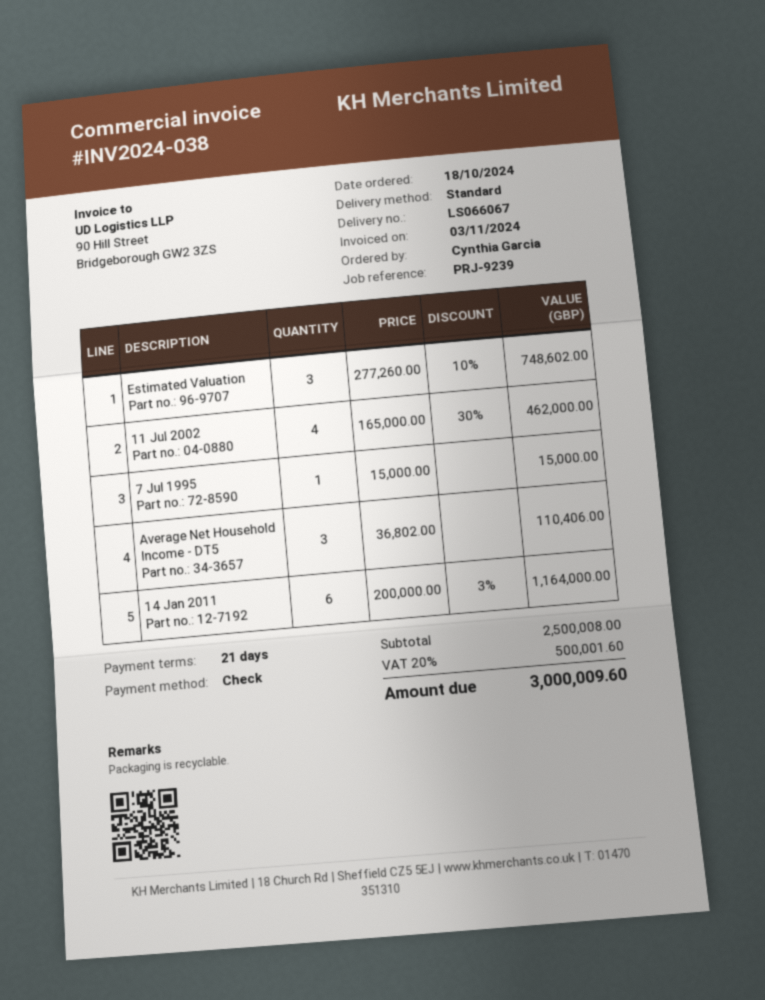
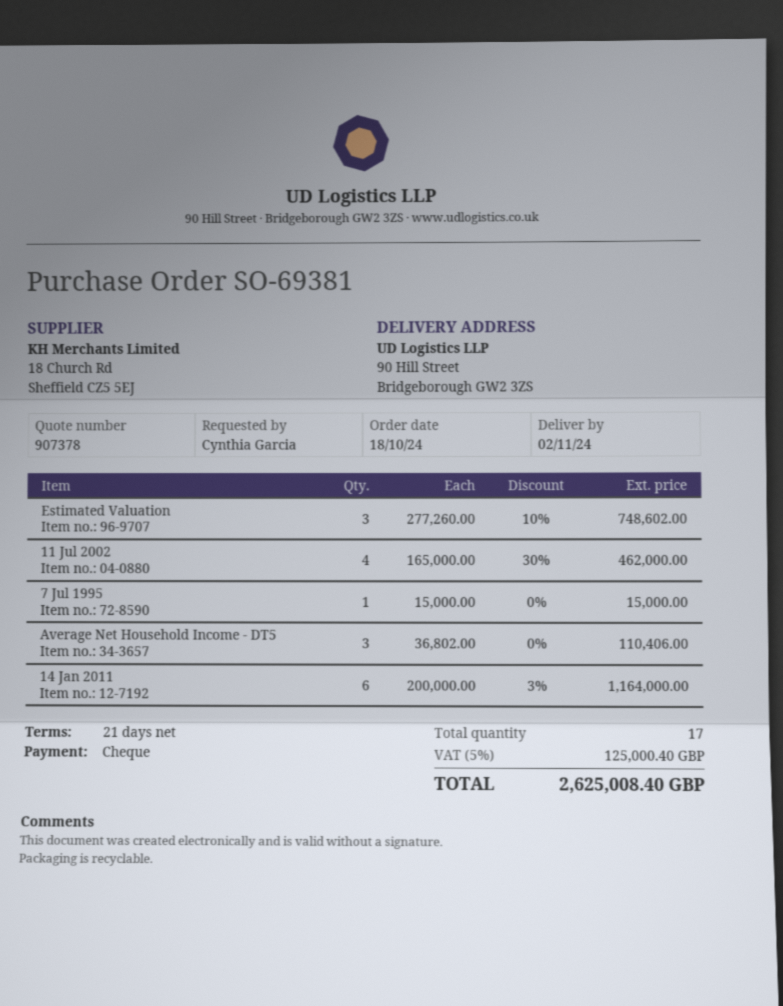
tax: 20% = 500001.60 -> 5% = 125000.40
total: 3000009.60 -> 2625008.40

